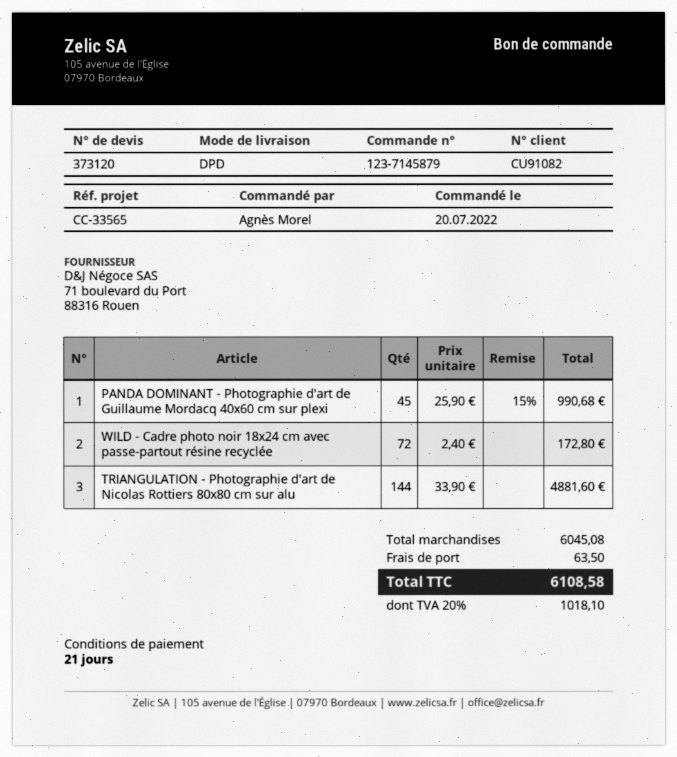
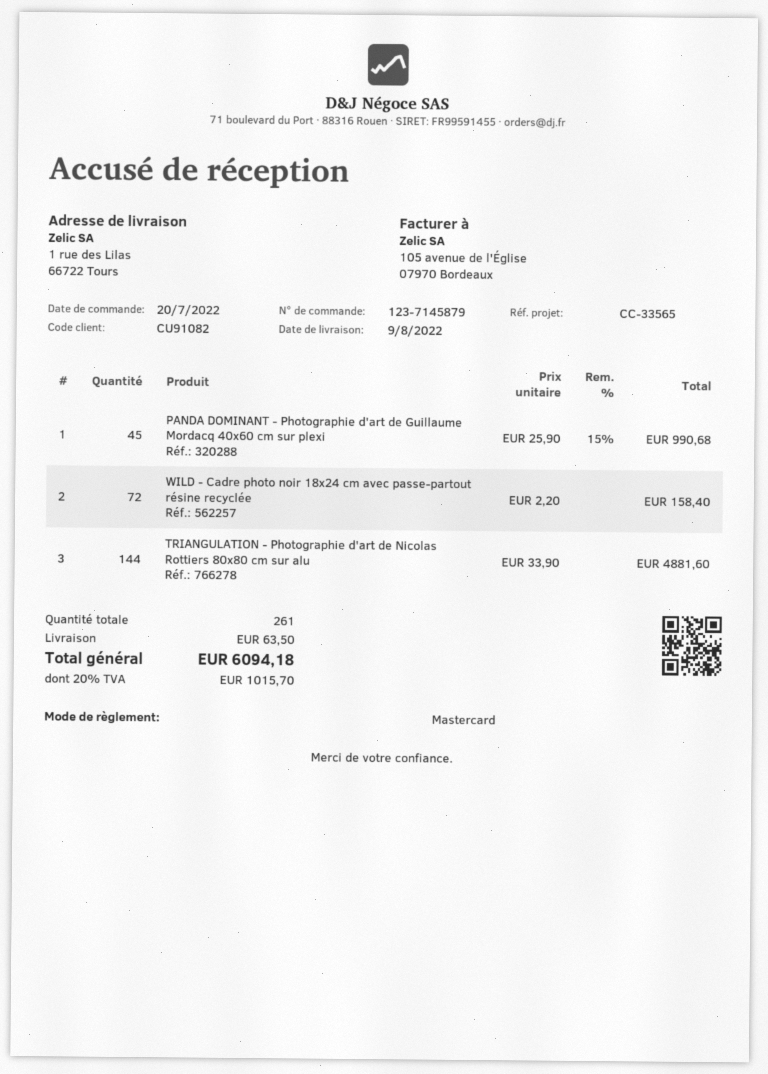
WILD - Cadre photo noir 18x24 cm avec passe-partout résine recyclée: 72 x 2.40 = 172.80 -> 72 x 2.20 = 158.40
tax: 20% = 1018.10 -> 20% = 1015.70
total: 6108.58 -> 6094.18

